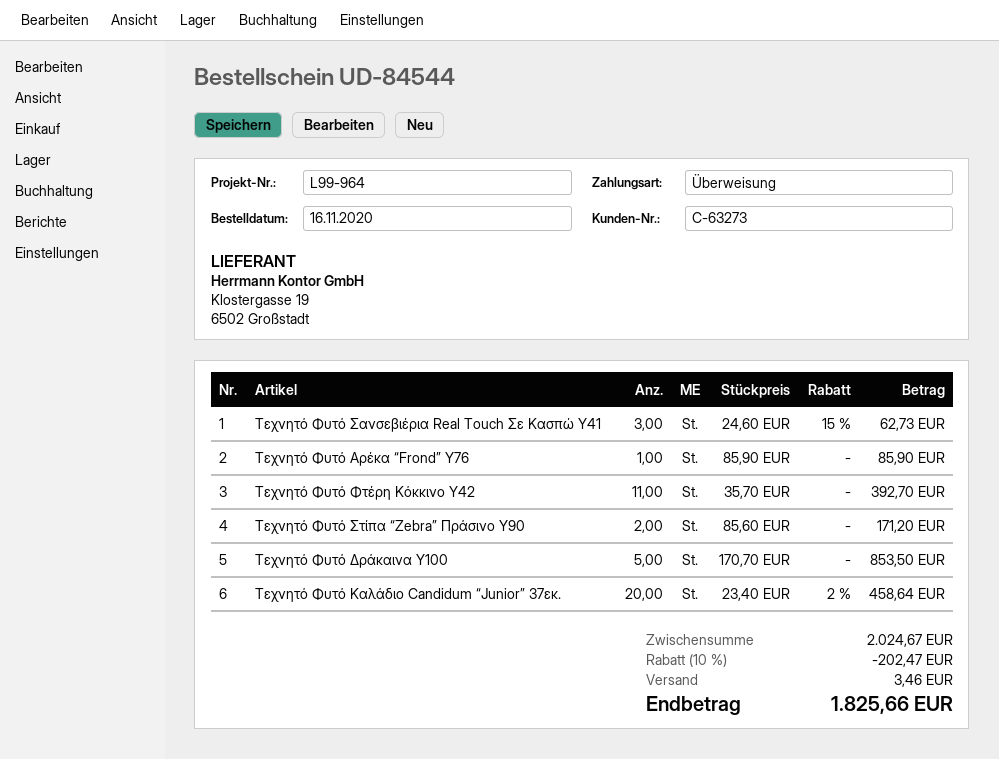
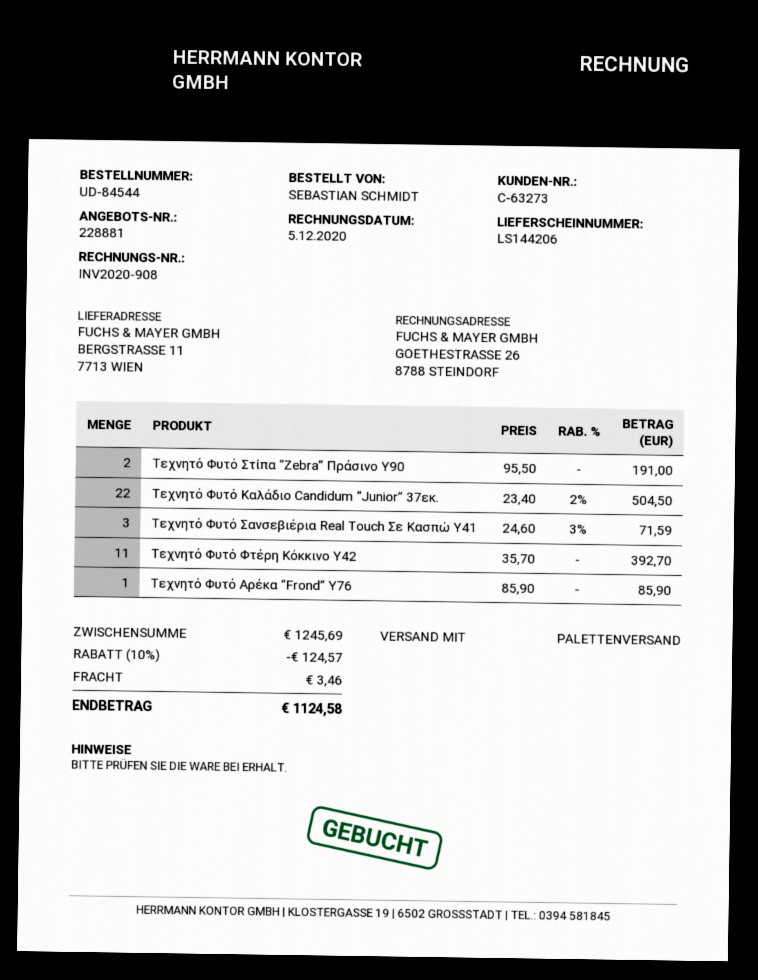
Τεχνητό Φυτό Σανσεβιέρια Real Touch Σε Κασπώ Υ41: 3 x 24.60 - 15% = 62.73 -> 3 x 24.60 - 3% = 71.59
Τεχνητό Φυτό Στίπα “Zebra” Πράσινο Υ90: 2 x 85.60 = 171.20 -> 2 x 95.50 = 191.00
Τεχνητό Φυτό Δράκαινα Υ100: 5 x 170.70 = 853.50 -> none
Τεχνητό Φυτό Καλάδιο Candidum “Junior” 37εκ.: 20 x 23.40 - 2% = 458.64 -> 22 x 23.40 - 2% = 504.50
subtotal: 2024.67 -> 1245.69
discount: 10% = 202.47 -> 10% = 124.57
total: 1825.66 -> 1124.58

